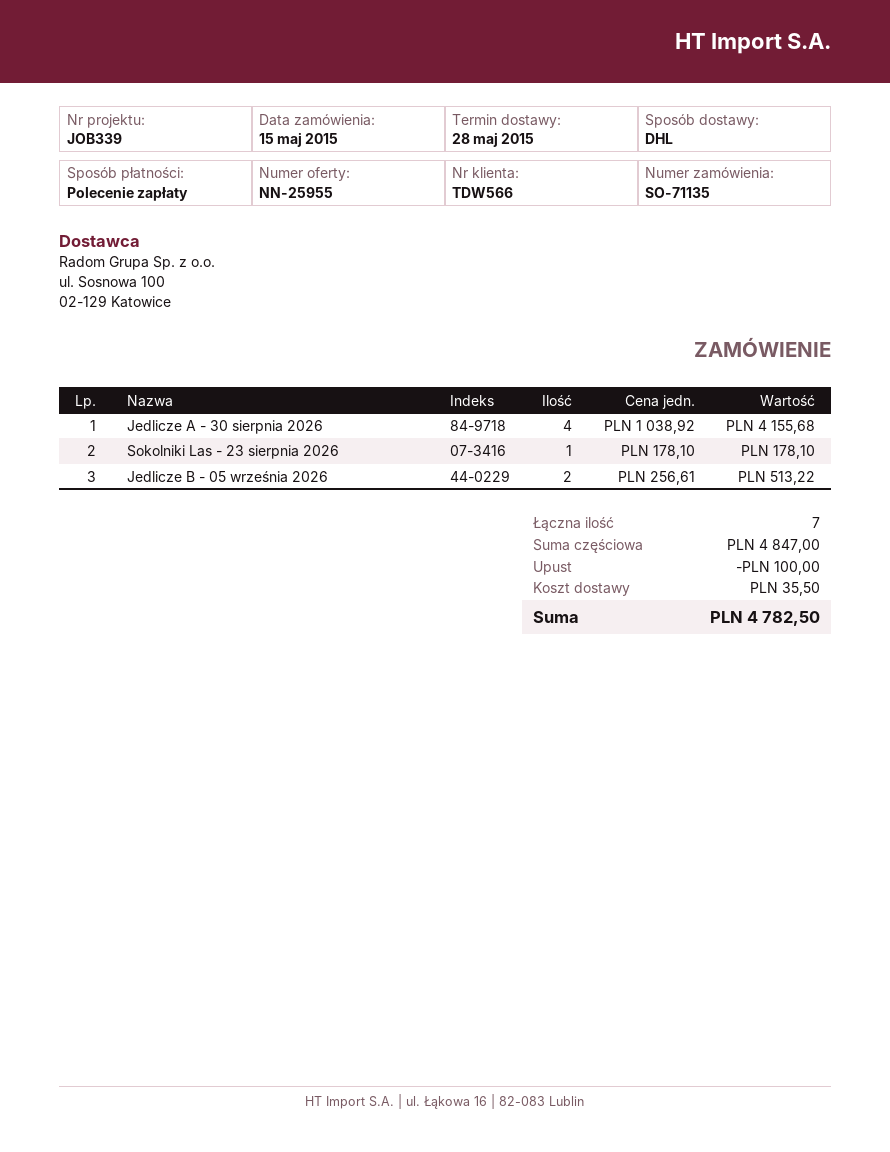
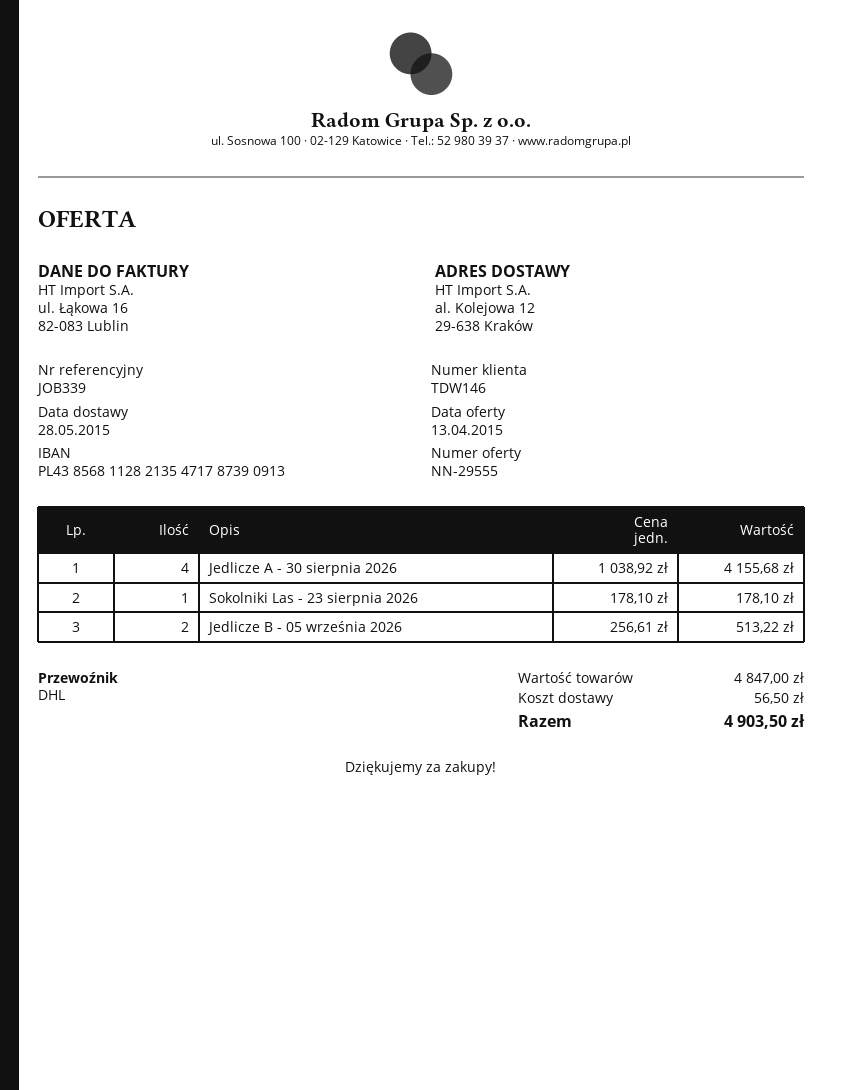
quote number: NN-25955 -> NN-29555
customer number: TDW566 -> TDW146
discount: 100.00 -> none
shipping: 35.50 -> 56.50
total: 4782.50 -> 4903.50

